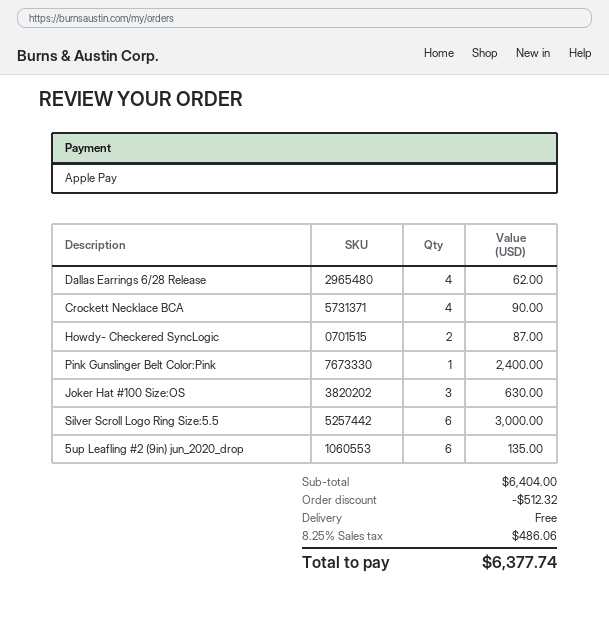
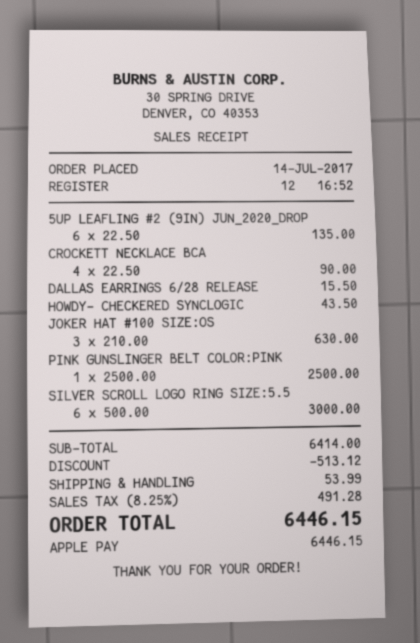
Dallas Earrings 6/28 Release: 4 for 62.00 -> 1 for 15.50
Howdy- Checkered SyncLogic: 2 for 87.00 -> 1 for 43.50
Pink Gunslinger Belt Color:Pink: 1 for 2400.00 -> 1 for 2500.00
subtotal: 6404.00 -> 6414.00
discount: 512.32 -> 513.12
shipping: 0.00 -> 53.99
tax: 8.25% = 486.06 -> 8.25% = 491.28
total: 6377.74 -> 6446.15

